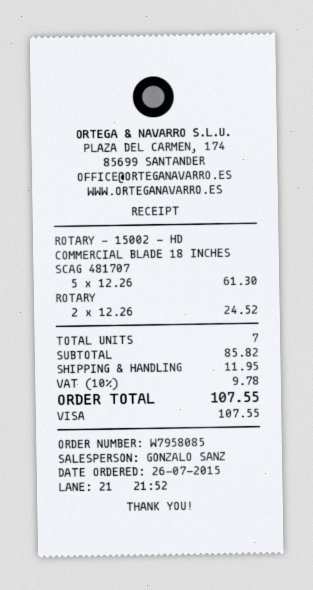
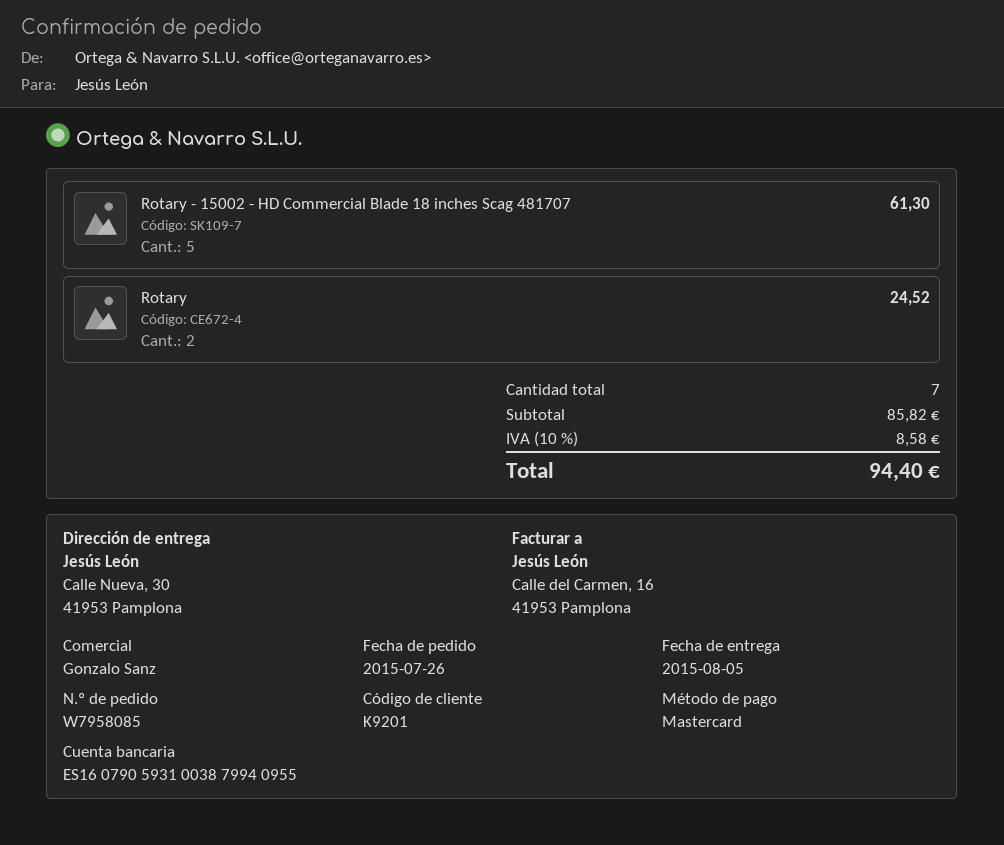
payment method: Visa -> Mastercard
shipping: 11.95 -> none
tax: 10% = 9.78 -> 10% = 8.58
total: 107.55 -> 94.40

